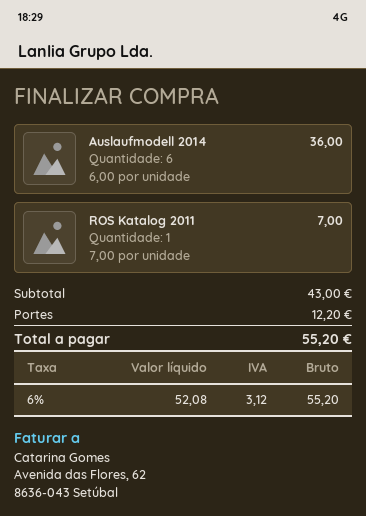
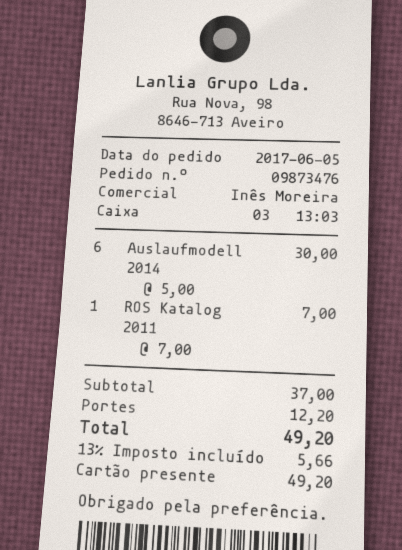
Auslaufmodell 2014: 6 x 6.00 = 36.00 -> 6 x 5.00 = 30.00
subtotal: 43.00 -> 37.00
tax: 6% = 3.12 -> 13% = 5.66
total: 55.20 -> 49.20

